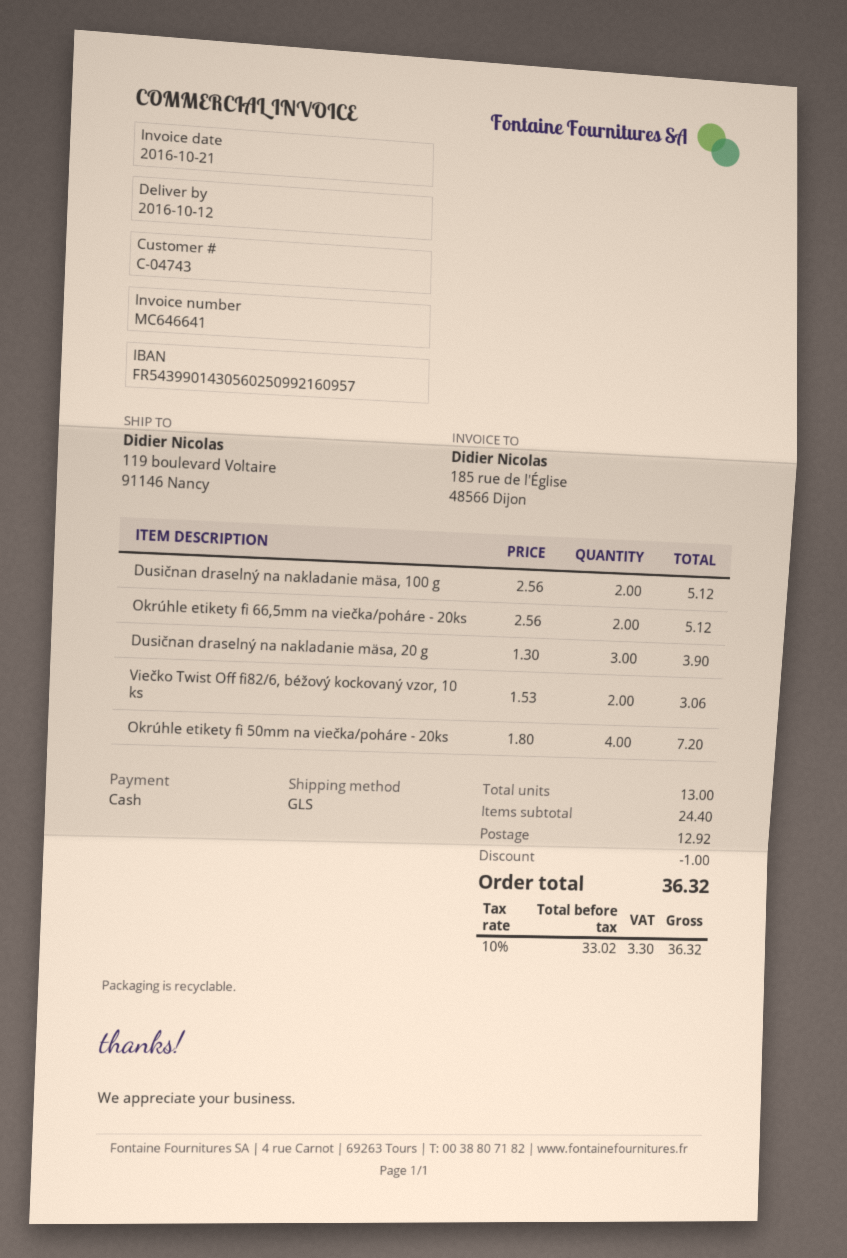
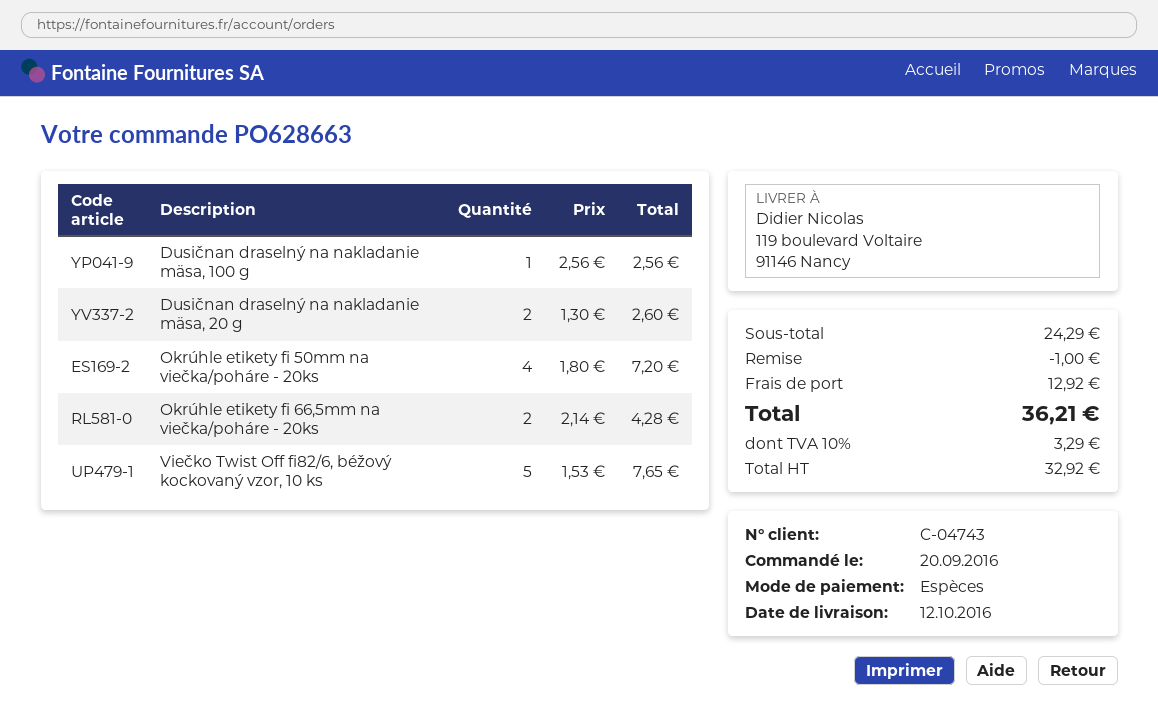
Dusičnan draselný na nakladanie mäsa, 100 g: 2 x 2.56 = 5.12 -> 1 x 2.56 = 2.56
Okrúhle etikety fi 66,5mm na viečka/poháre - 20ks: 2 x 2.56 = 5.12 -> 2 x 2.14 = 4.28
Dusičnan draselný na nakladanie mäsa, 20 g: 3 x 1.30 = 3.90 -> 2 x 1.30 = 2.60
Viečko Twist Off fi82/6, béžový kockovaný vzor, 10 ks: 2 x 1.53 = 3.06 -> 5 x 1.53 = 7.65
subtotal: 24.40 -> 24.29
net: 33.02 -> 32.92
tax: 10% = 3.30 -> 10% = 3.29
total: 36.32 -> 36.21

